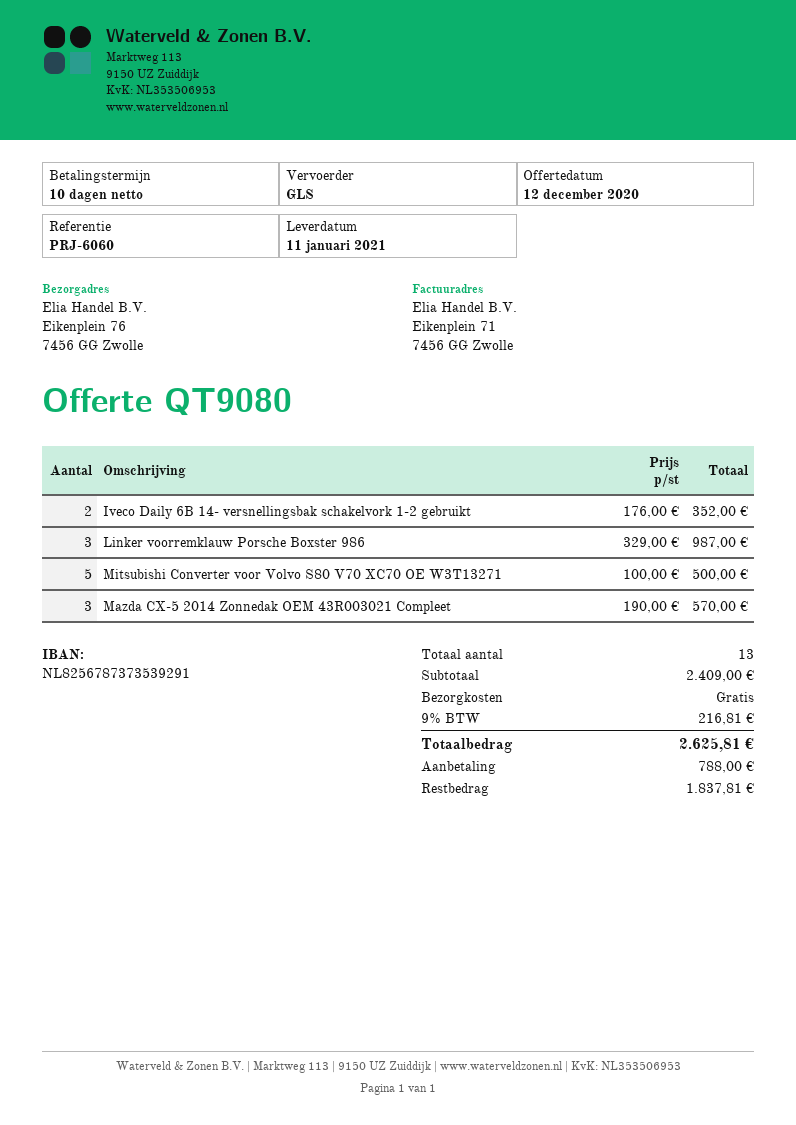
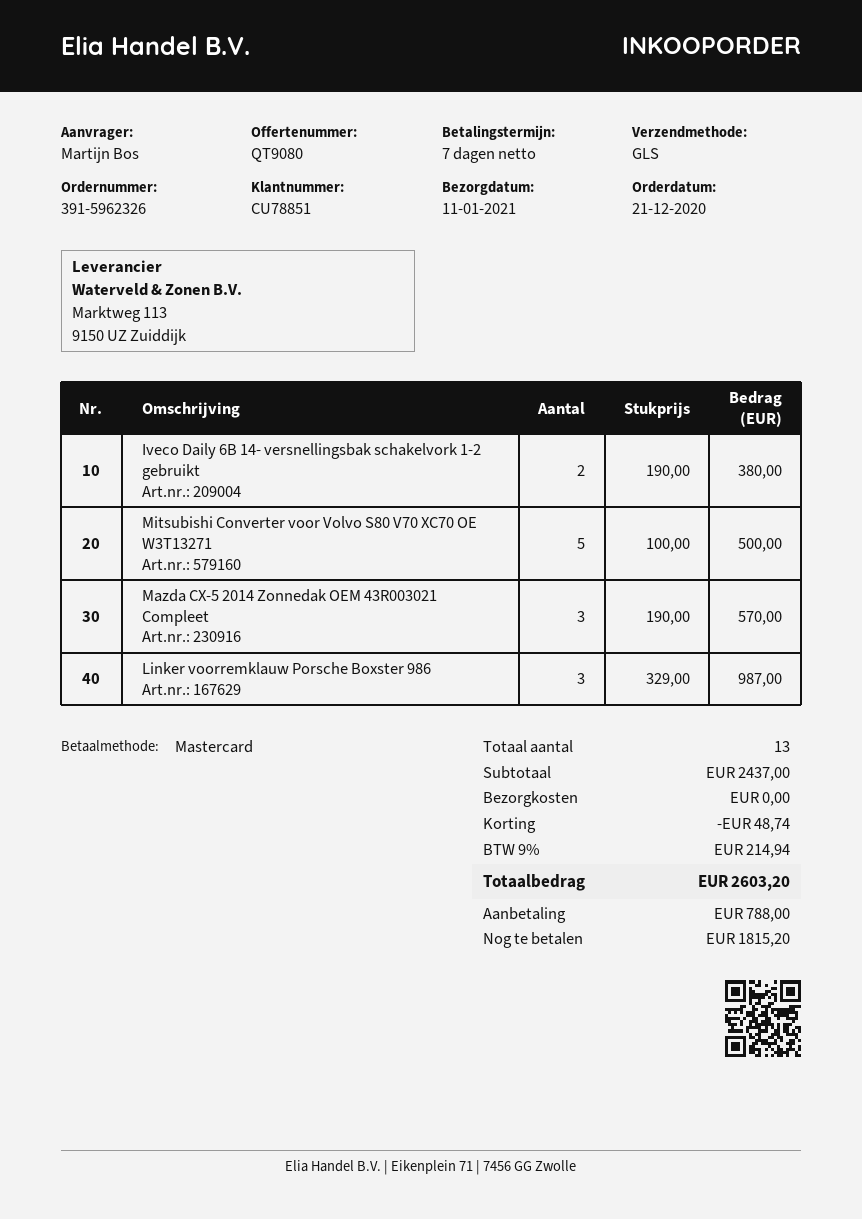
payment terms: 10 days -> 7 days
Iveco Daily 6B 14- versnellingsbak schakelvork 1-2 gebruikt: 2 x 176.00 = 352.00 -> 2 x 190.00 = 380.00
subtotal: 2409.00 -> 2437.00
discount: none -> 48.74
tax: 9% = 216.81 -> 9% = 214.94
total: 2625.81 -> 2603.20
balance: 1837.81 -> 1815.20

